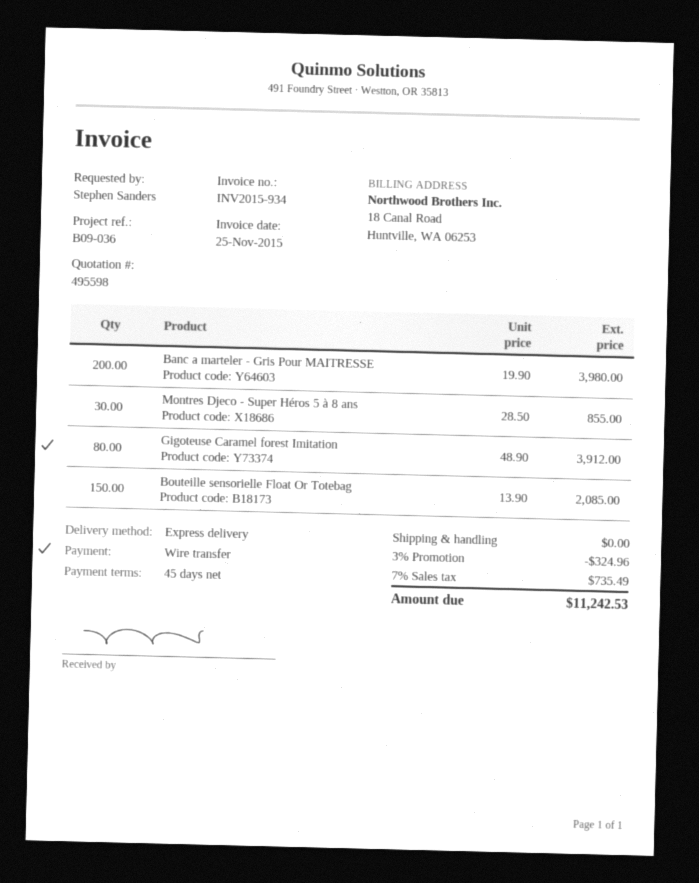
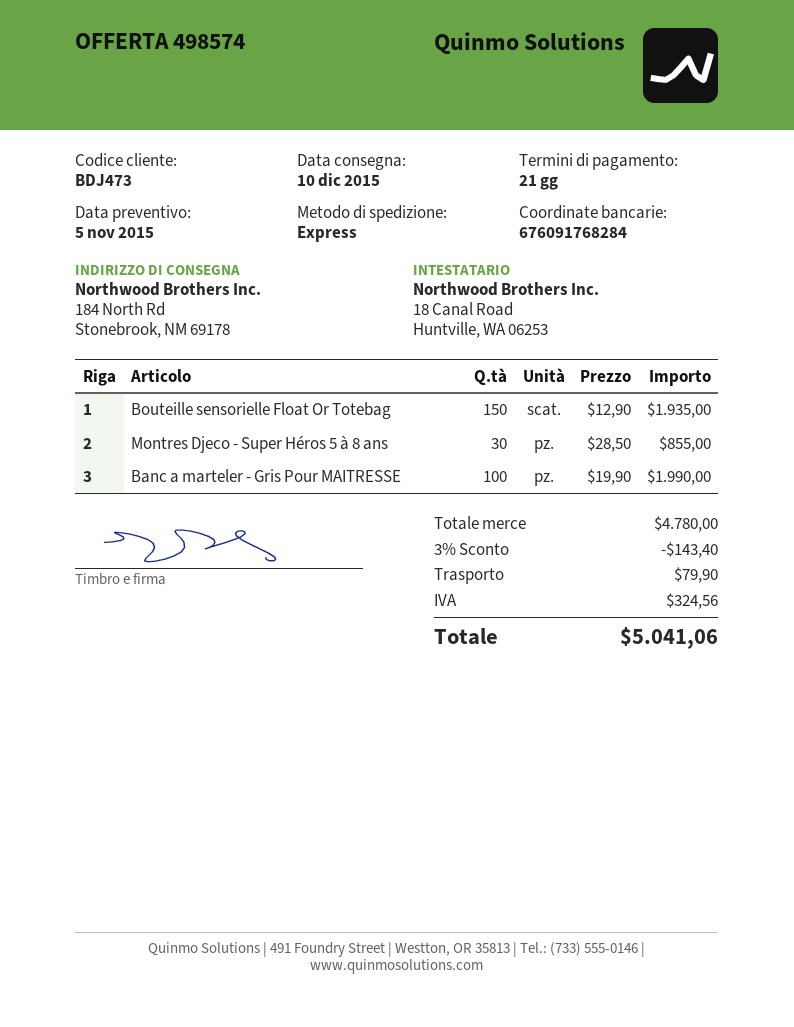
quote number: 495598 -> 498574
payment terms: 45 days -> 21 days
Banc a marteler - Gris Pour MAITRESSE: 200 x 19.90 = 3980.00 -> 100 x 19.90 = 1990.00
Gigoteuse Caramel forest Imitation: 80 x 48.90 = 3912.00 -> none
Bouteille sensorielle Float Or Totebag: 150 x 13.90 = 2085.00 -> 150 x 12.90 = 1935.00
discount: 3% = 324.96 -> 3% = 143.40
shipping: 0.00 -> 79.90
tax: 735.49 -> 324.56
total: 11242.53 -> 5041.06

